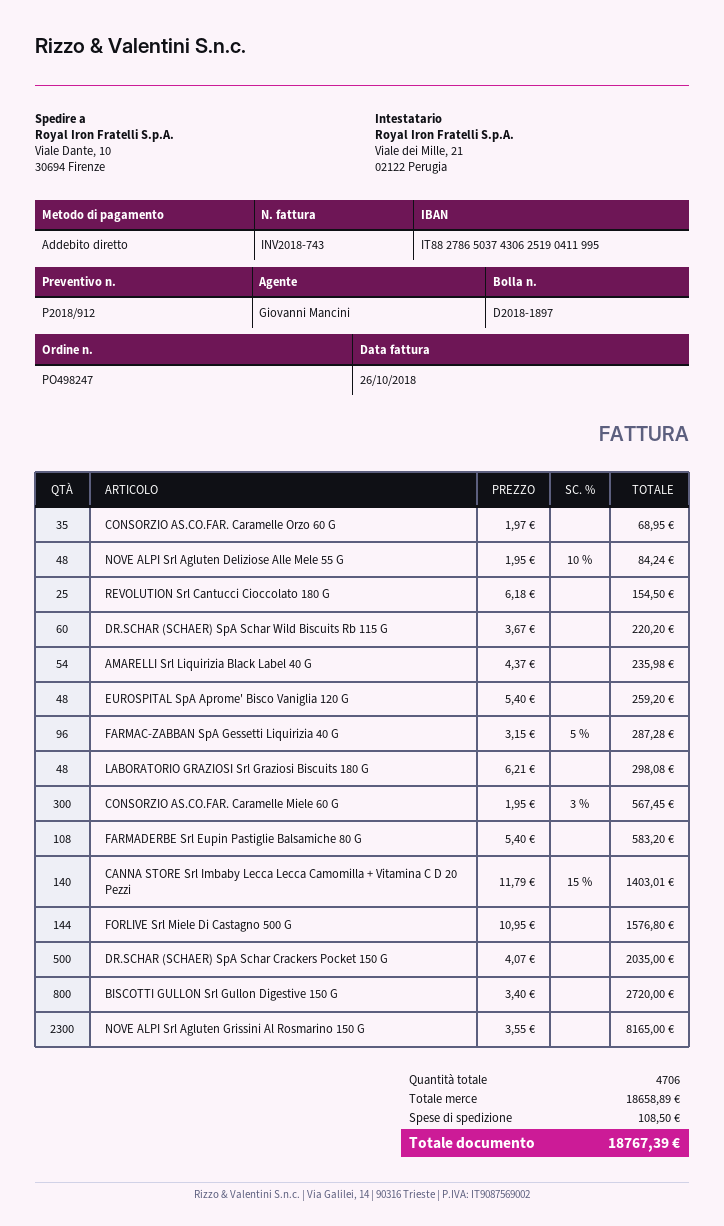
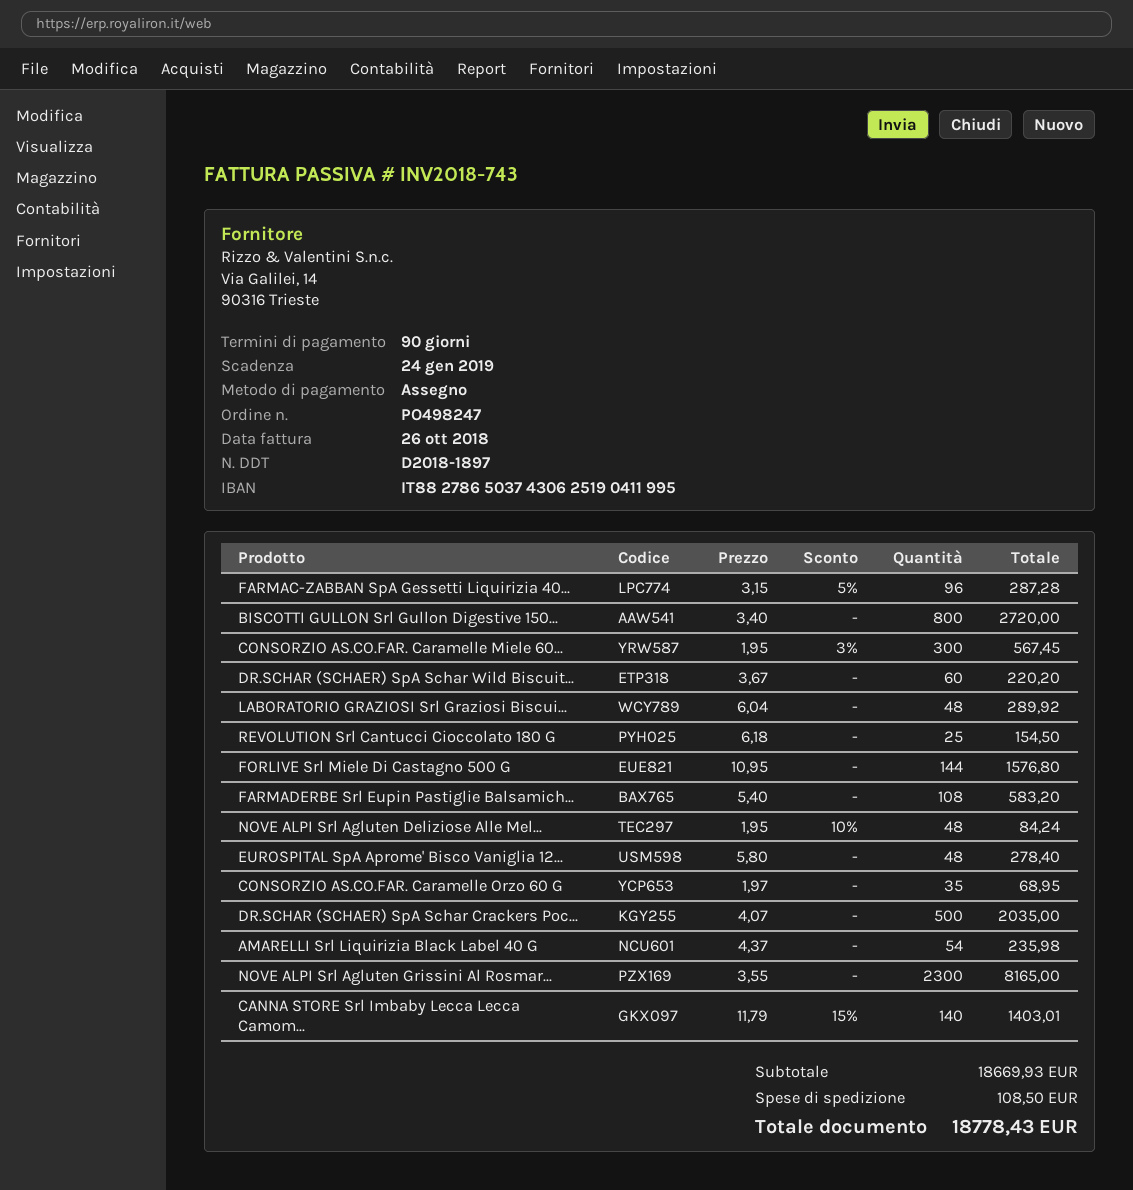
payment method: direct debit -> cheque
EUROSPITAL SpA Aprome' Bisco Vaniglia 120 G: 48 x 5.40 = 259.20 -> 48 x 5.80 = 278.40
LABORATORIO GRAZIOSI Srl Graziosi Biscuits 180 G: 48 x 6.21 = 298.08 -> 48 x 6.04 = 289.92
subtotal: 18658.89 -> 18669.93
total: 18767.39 -> 18778.43

